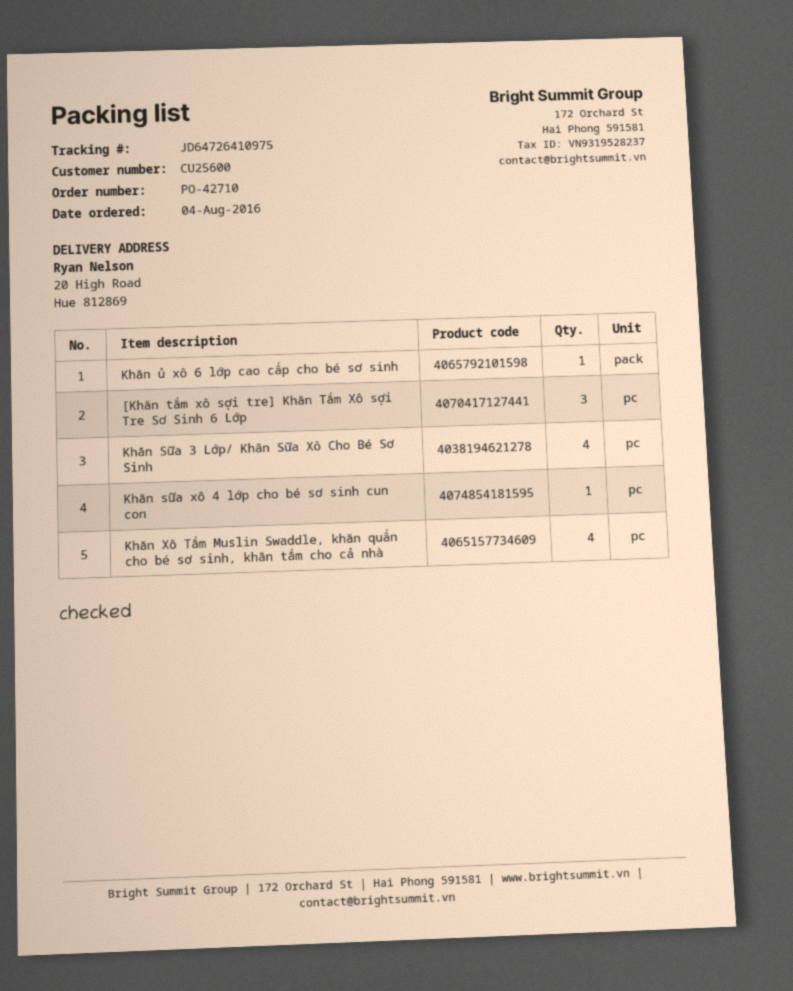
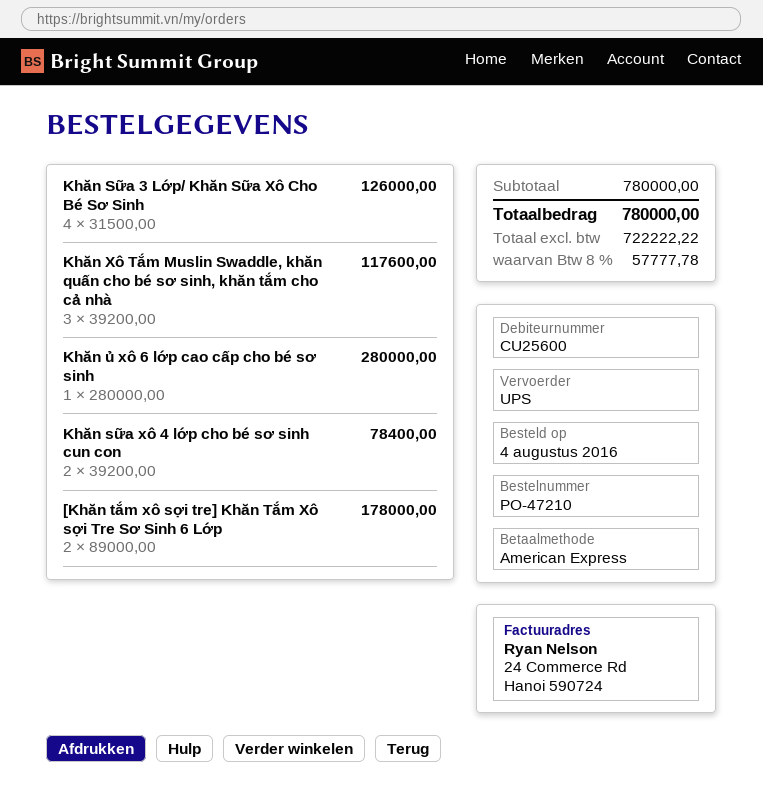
order number: PO-42710 -> PO-47210
[Khăn tắm xô sợi tre] Khăn Tắm Xô sợi Tre Sơ Sinh 6 Lớp: 3 -> 2
Khăn sữa xô 4 lớp cho bé sơ sinh cun con: 1 -> 2
Khăn Xô Tắm Muslin Swaddle, khăn quấn cho bé sơ sinh, khăn tắm cho cả nhà: 4 -> 3

